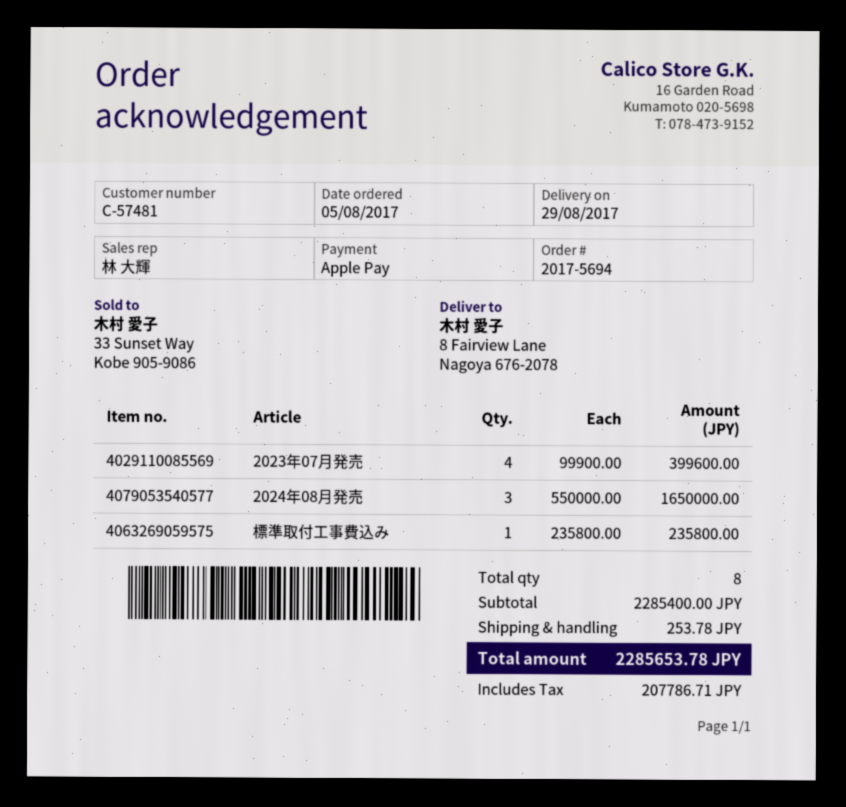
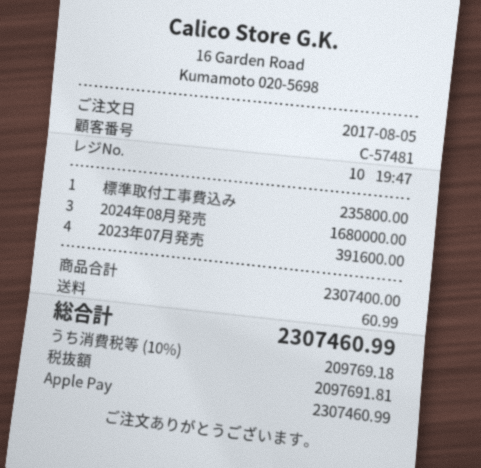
2023年07月発売: 4 for 399600.00 -> 4 for 391600.00
2024年08月発売: 3 for 1650000.00 -> 3 for 1680000.00
subtotal: 2285400.00 -> 2307400.00
shipping: 253.78 -> 60.99
tax: 207786.71 -> 209769.18
total: 2285653.78 -> 2307460.99

